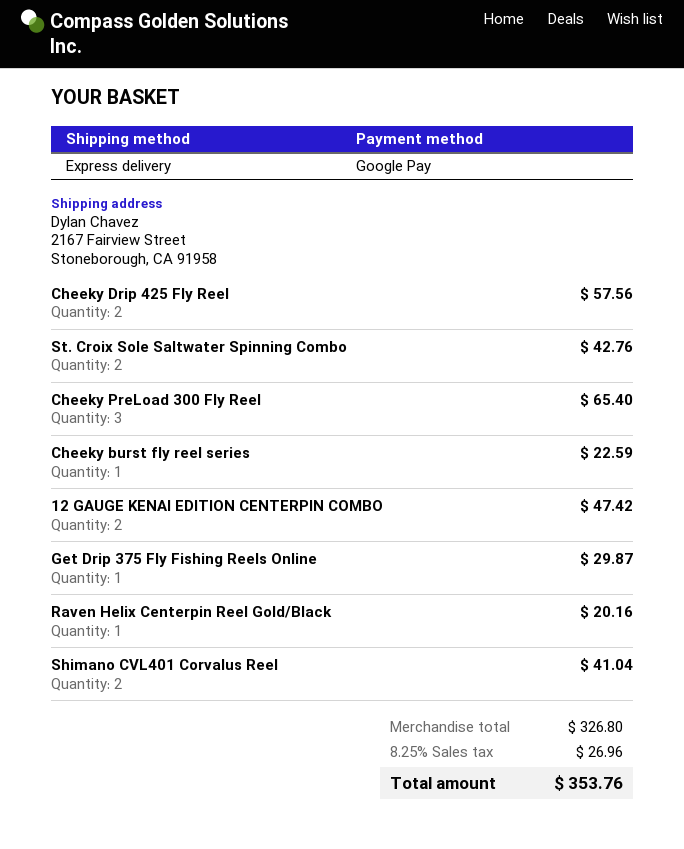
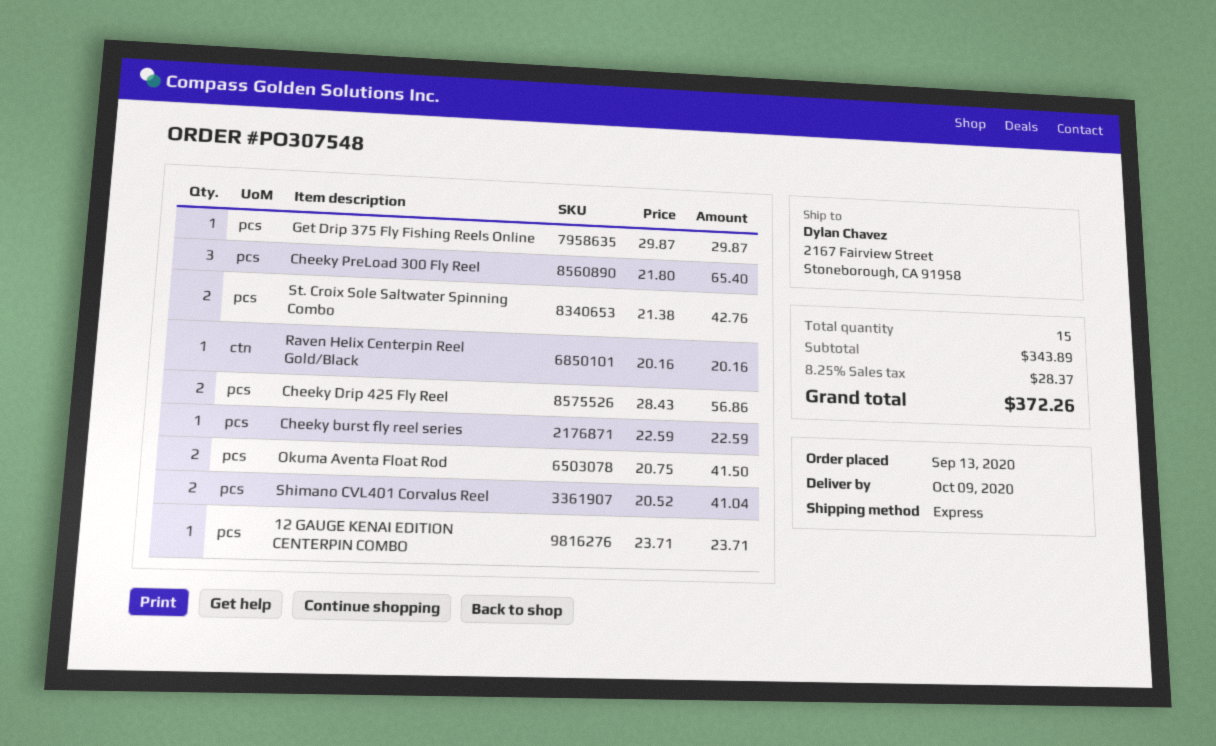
Cheeky Drip 425 Fly Reel: 2 for 57.56 -> 2 for 56.86
12 GAUGE KENAI EDITION CENTERPIN COMBO: 2 for 47.42 -> 1 for 23.71
Okuma Aventa Float Rod: none -> 2 for 41.50
subtotal: 326.80 -> 343.89
tax: 8.25% = 26.96 -> 8.25% = 28.37
total: 353.76 -> 372.26

